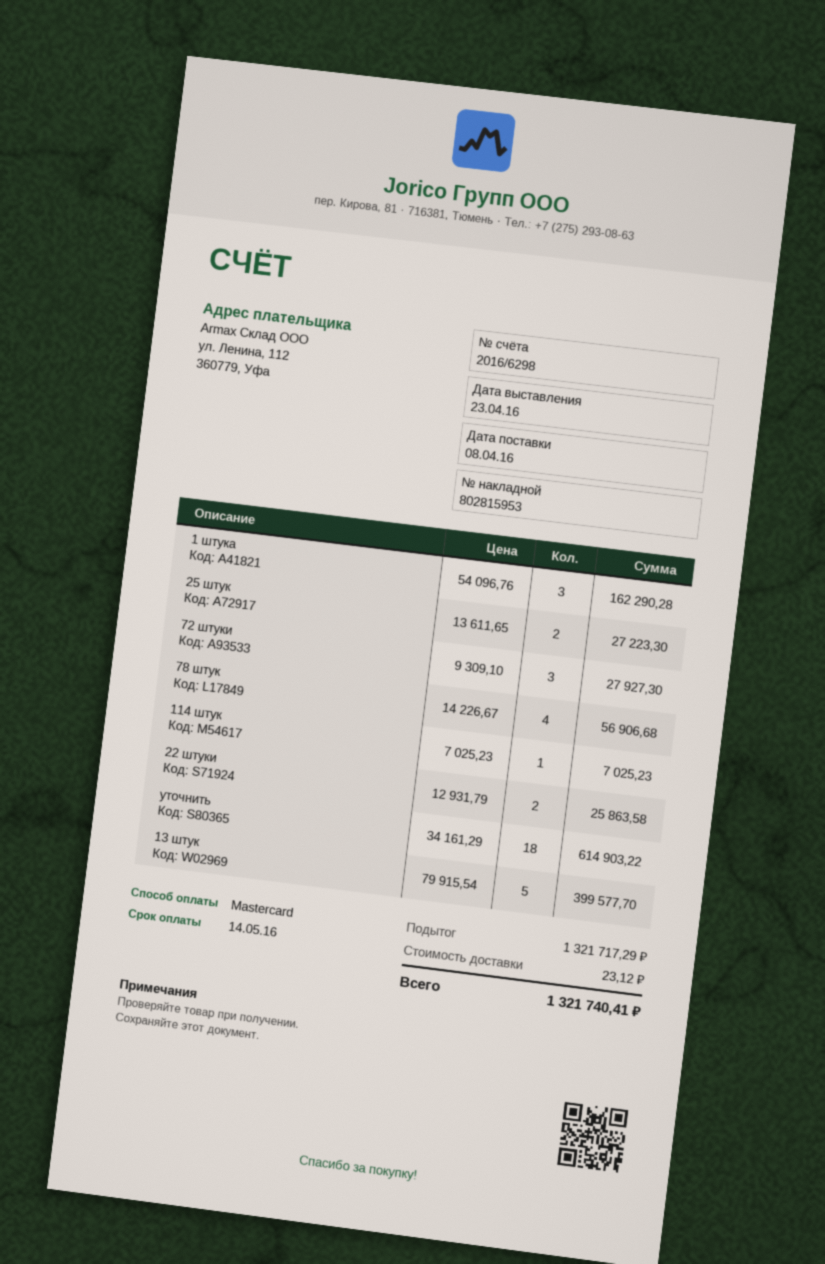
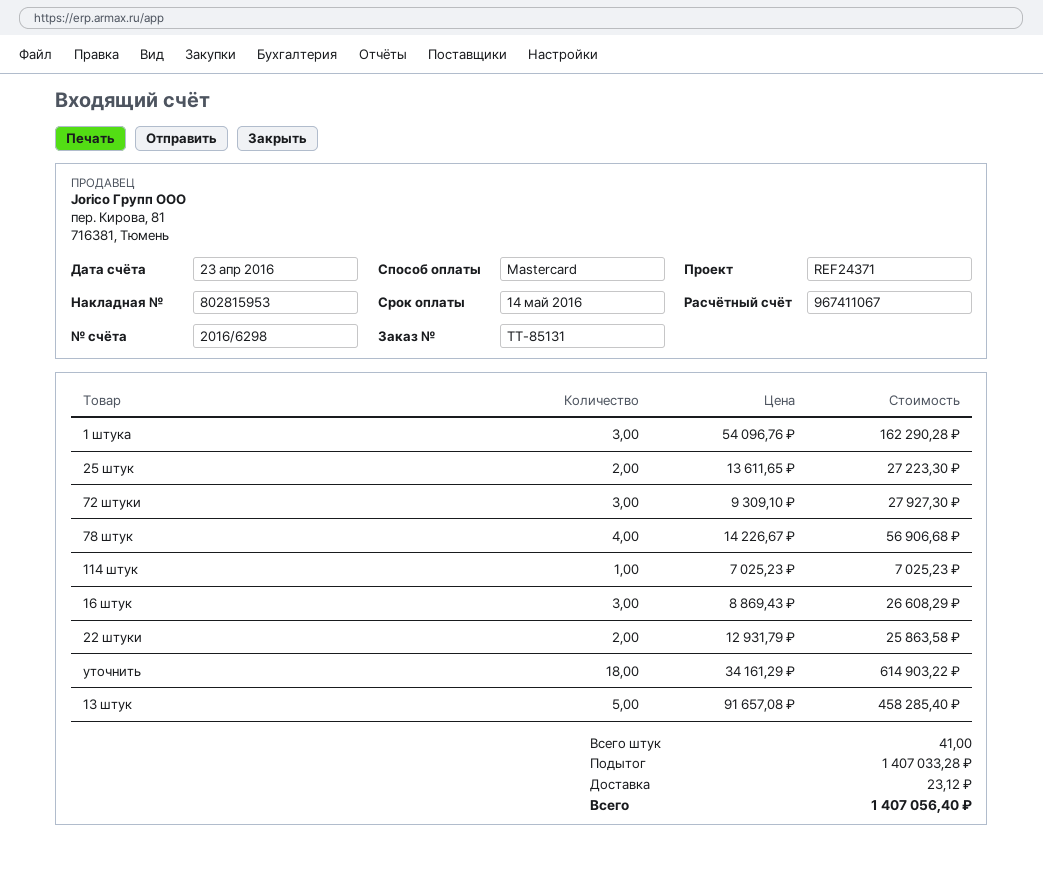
13 штук: 5 x 79915.54 = 399577.70 -> 5 x 91657.08 = 458285.40
16 штук: none -> 3 x 8869.43 = 26608.29
subtotal: 1321717.29 -> 1407033.28
total: 1321740.41 -> 1407056.40

